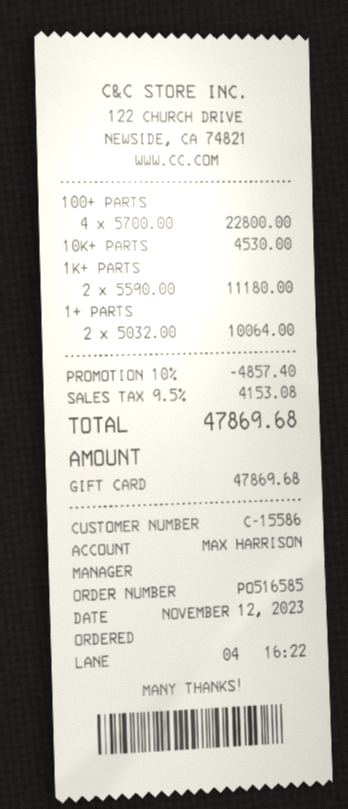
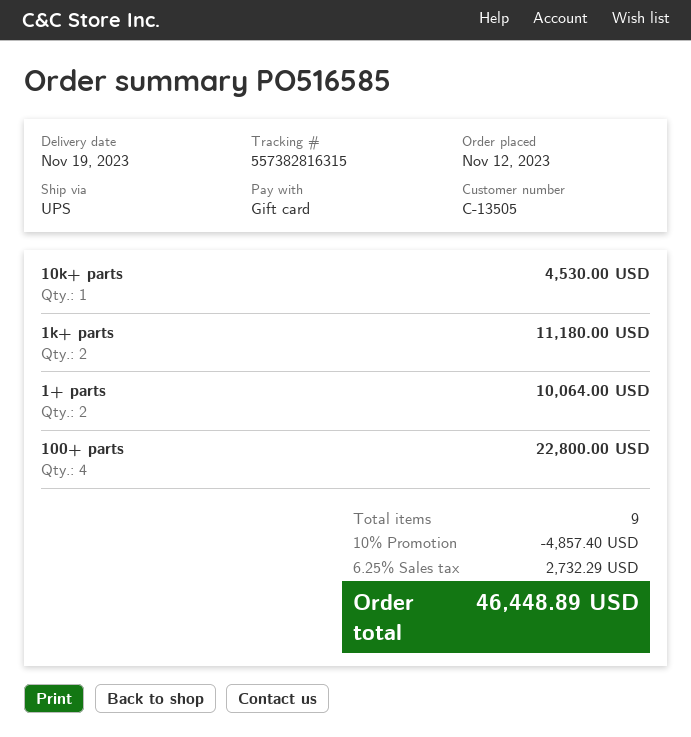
customer number: C-15586 -> C-13505
tax: 9.5% = 4153.08 -> 6.25% = 2732.29
total: 47869.68 -> 46448.89

